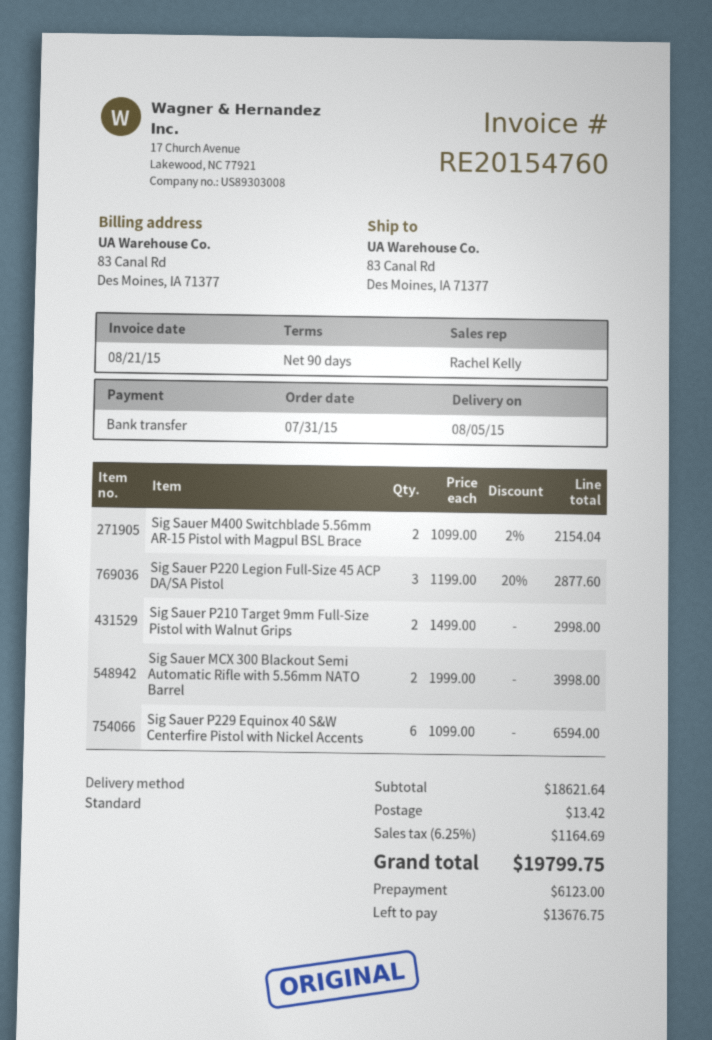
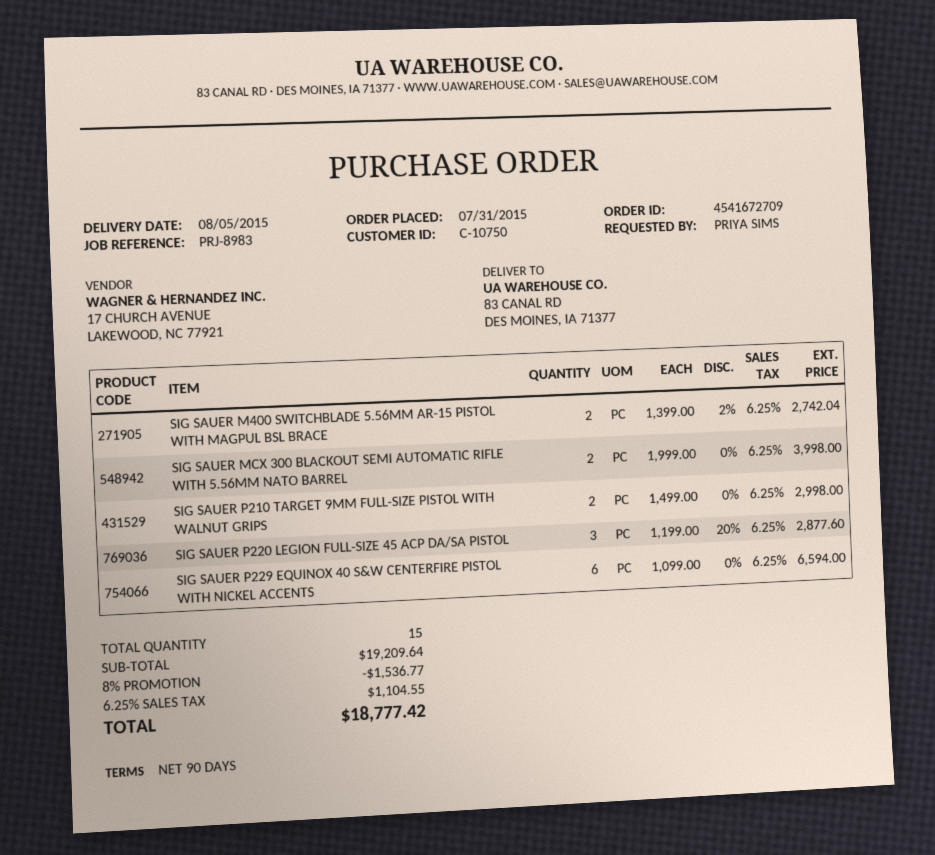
Sig Sauer M400 Switchblade 5.56mm AR-15 Pistol with Magpul BSL Brace: 2 x 1099.00 - 2% = 2154.04 -> 2 x 1399.00 - 2% = 2742.04
subtotal: 18621.64 -> 19209.64
discount: none -> 8% = 1536.77
shipping: 13.42 -> none
tax: 6.25% = 1164.69 -> 6.25% = 1104.55
total: 19799.75 -> 18777.42

